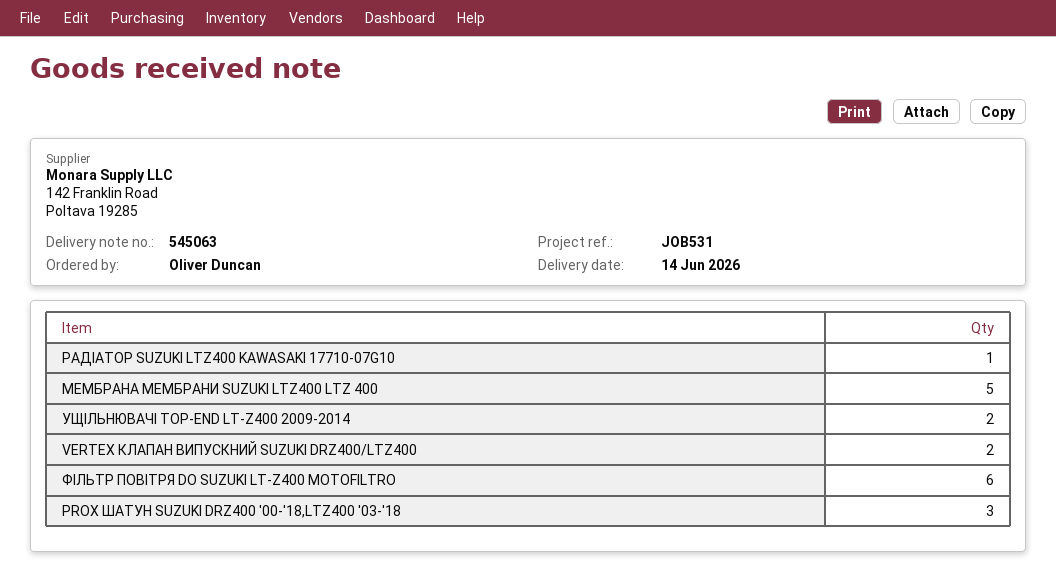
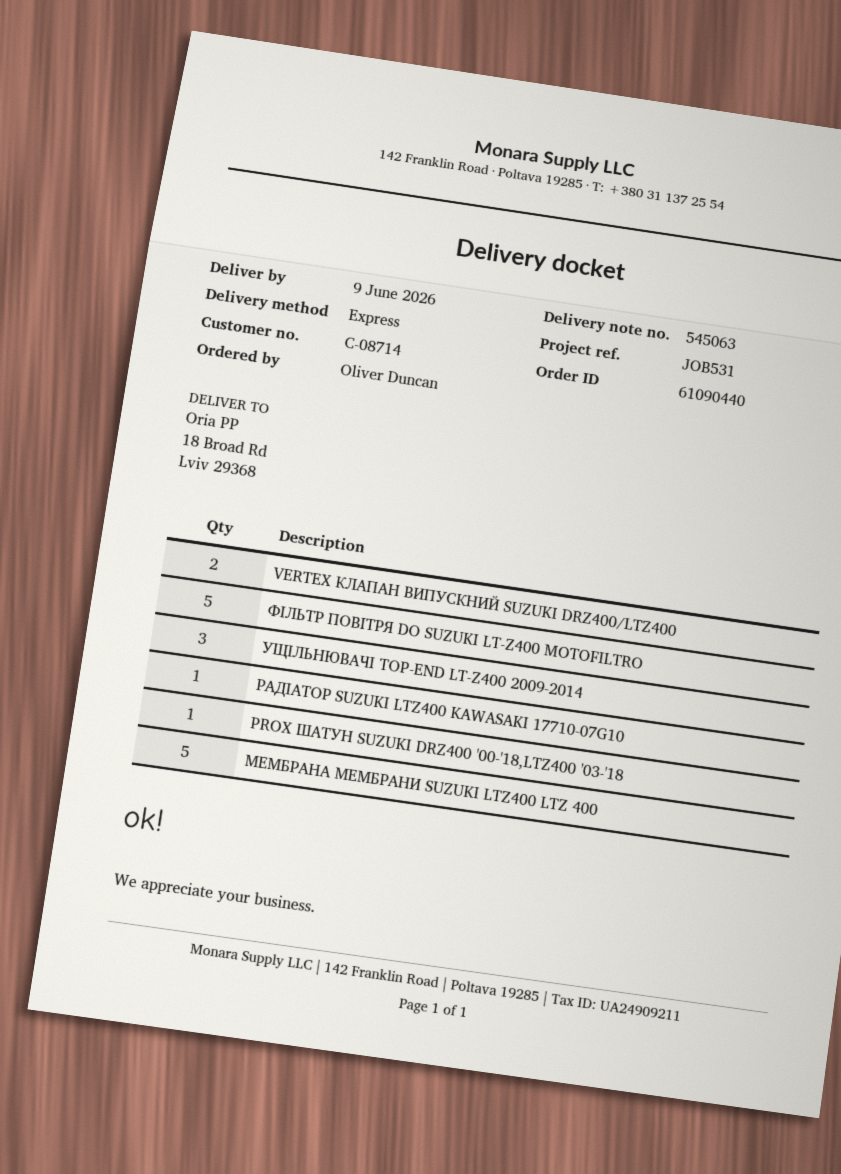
delivery date: 2026-06-14 -> 2026-06-09
УЩІЛЬНЮВАЧІ TOP-END LT-Z400 2009-2014: 2 -> 3
ФІЛЬТР ПОВІТРЯ DO SUZUKI LT-Z400 MOTOFILTRO: 6 -> 5
PROX ШАТУН SUZUKI DRZ400 '00-'18,LTZ400 '03-'18: 3 -> 1

